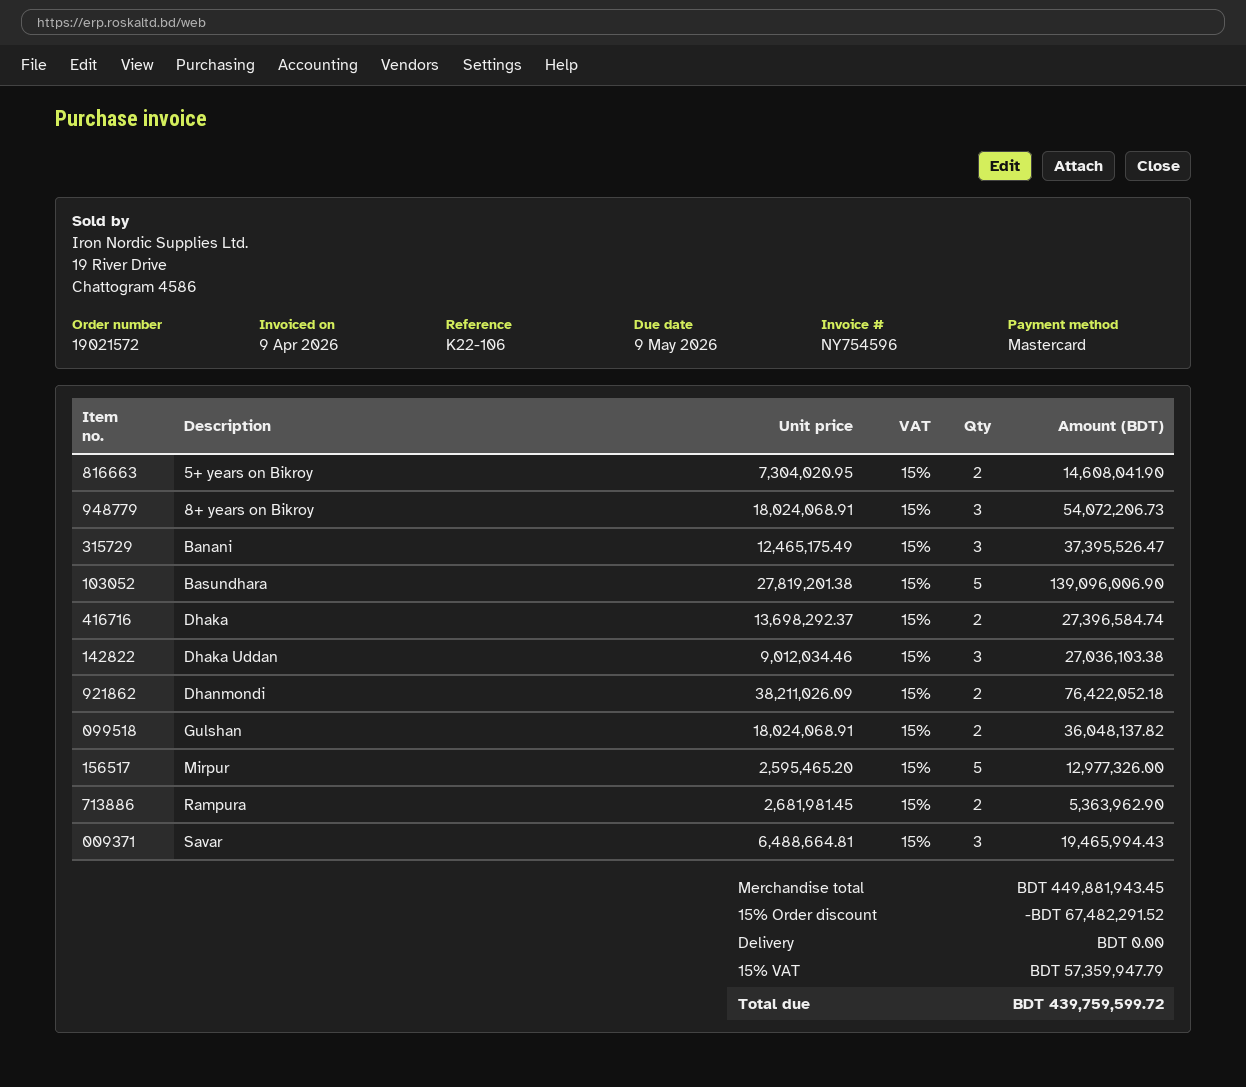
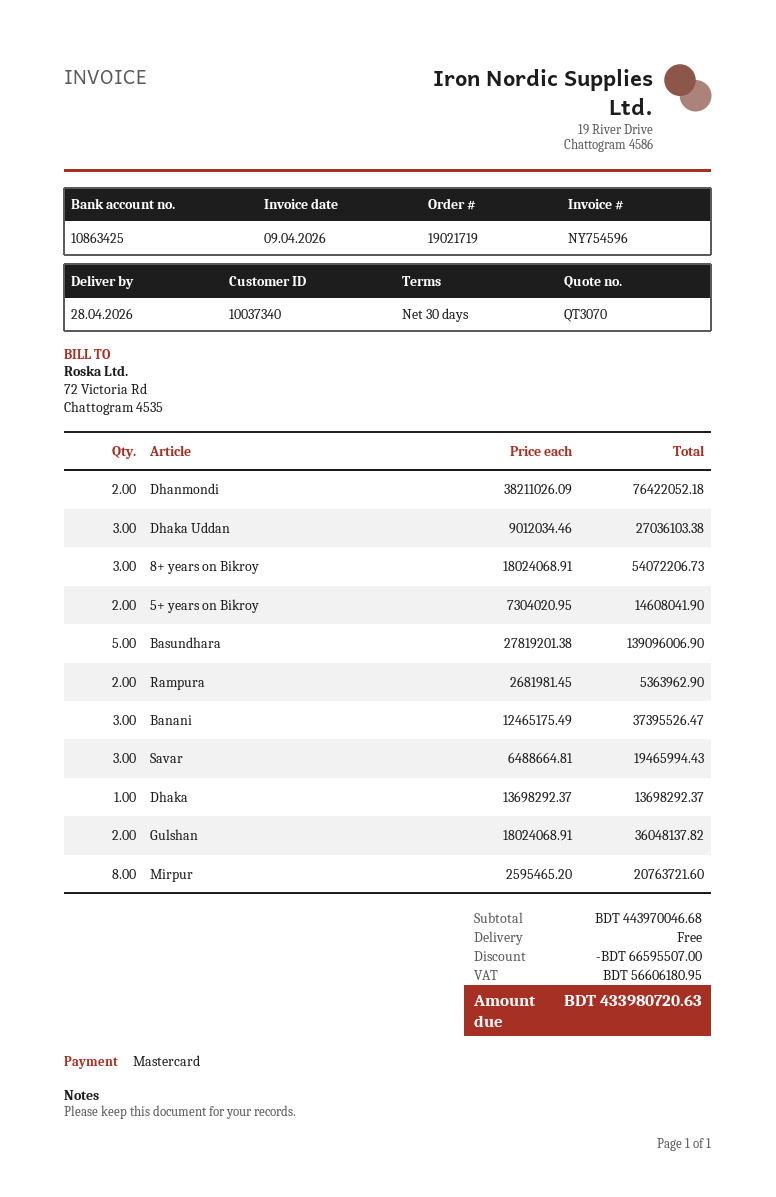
order number: 19021572 -> 19021719
Dhaka: 2 x 13698292.37 = 27396584.74 -> 1 x 13698292.37 = 13698292.37
Mirpur: 5 x 2595465.20 = 12977326.00 -> 8 x 2595465.20 = 20763721.60
subtotal: 449881943.45 -> 443970046.68
discount: 67482291.52 -> 66595507.00
tax: 57359947.79 -> 56606180.95
total: 439759599.72 -> 433980720.63

